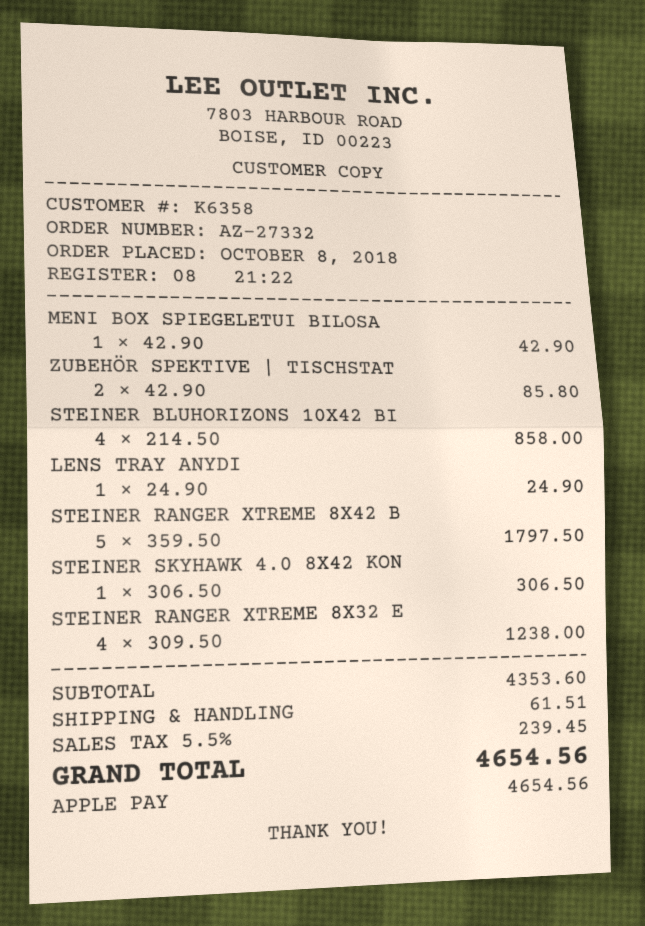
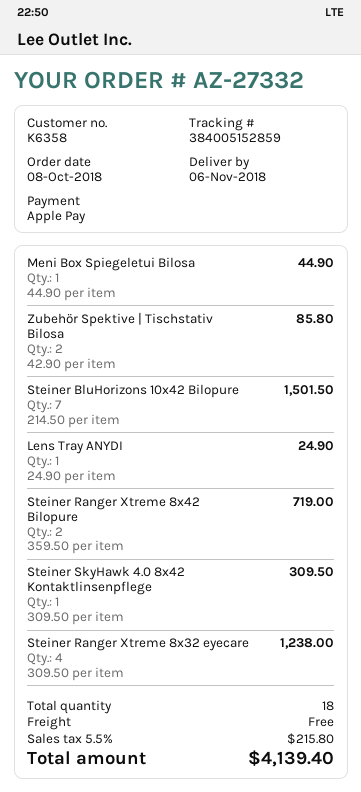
MENI BOX SPIEGELETUI BILOSA: 1 x 42.90 = 42.90 -> 1 x 44.90 = 44.90
STEINER BLUHORIZONS 10X42 BI: 4 x 214.50 = 858.00 -> 7 x 214.50 = 1501.50
STEINER RANGER XTREME 8X42 B: 5 x 359.50 = 1797.50 -> 2 x 359.50 = 719.00
STEINER SKYHAWK 4.0 8X42 KON: 1 x 306.50 = 306.50 -> 1 x 309.50 = 309.50
shipping: 61.51 -> 0.00
tax: 5.5% = 239.45 -> 5.5% = 215.80
total: 4654.56 -> 4139.40

